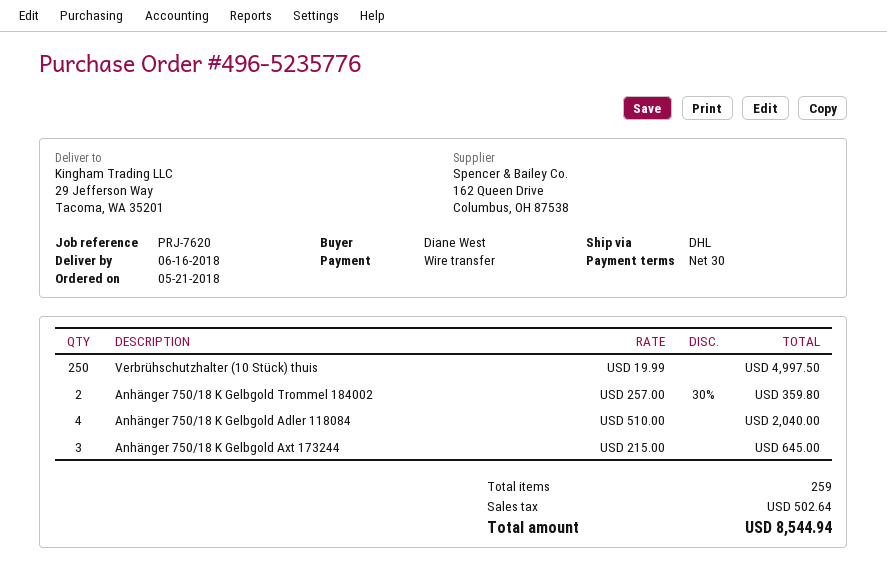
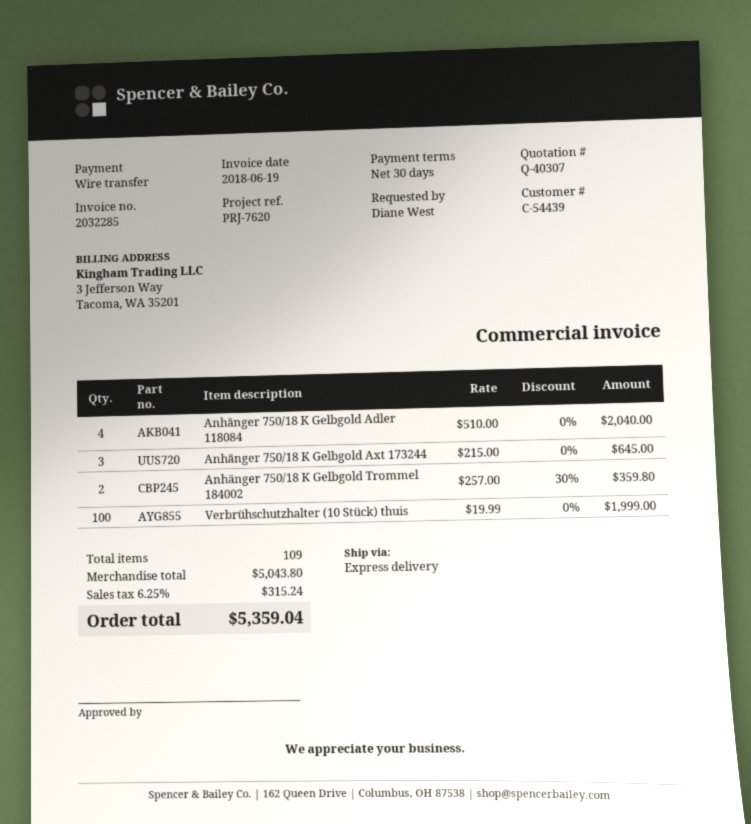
shipping method: DHL -> express
Verbrühschutzhalter (10 Stück) thuis: 250 x 19.99 = 4997.50 -> 100 x 19.99 = 1999.00
total quantity: 259 -> 109
tax: 502.64 -> 315.24
total: 8544.94 -> 5359.04

